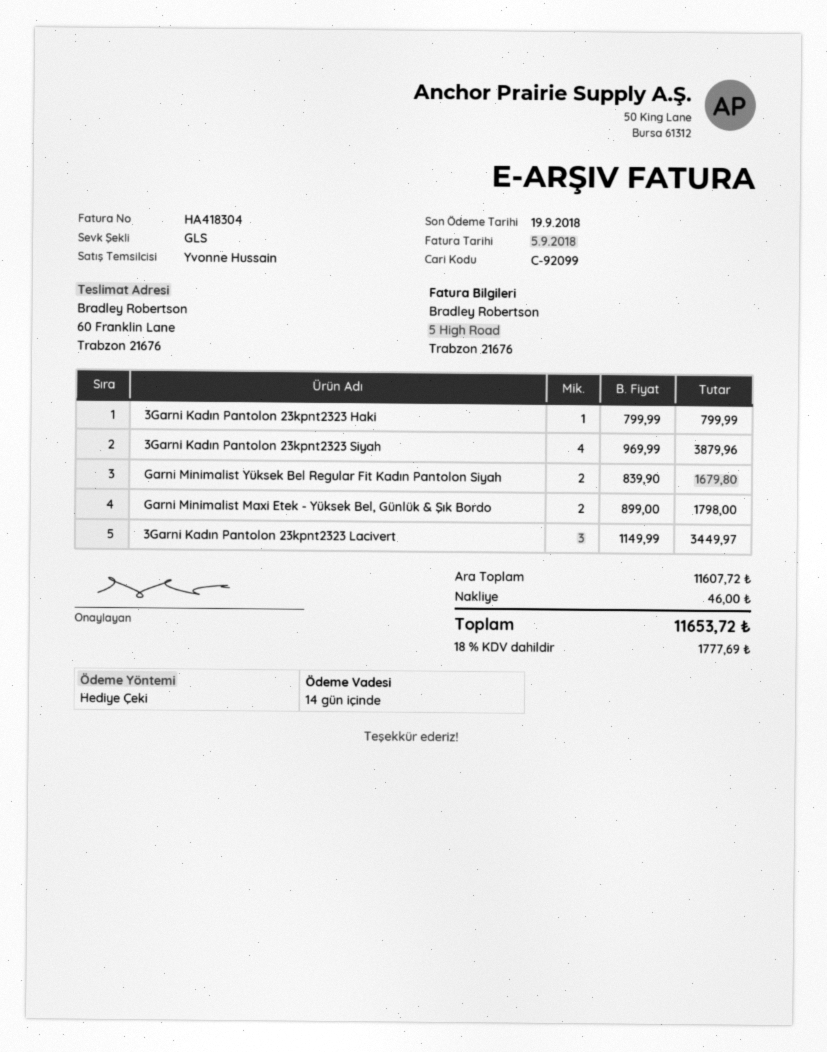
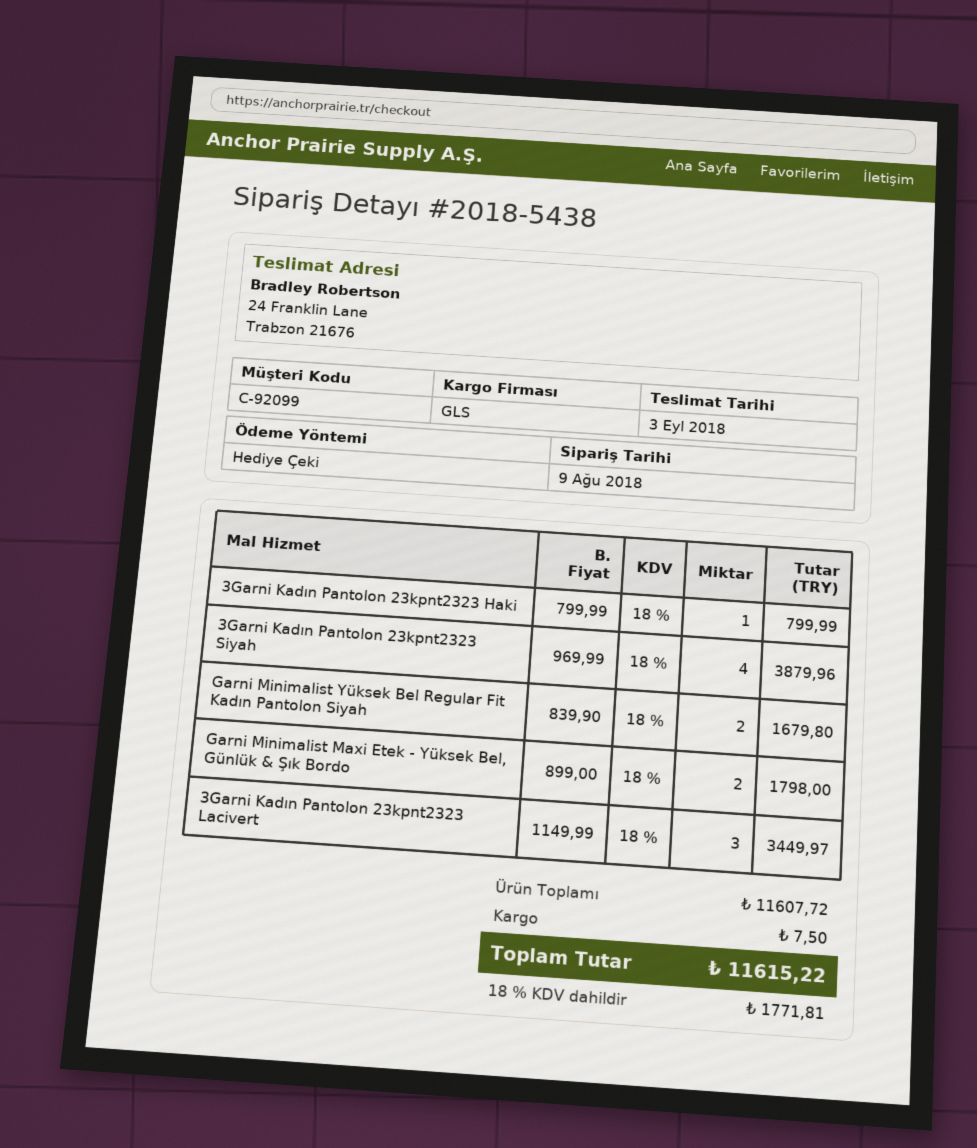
ship to: 60 Franklin Lane, Trabzon 21676 -> 24 Franklin Lane, Trabzon 21676
shipping: 46.00 -> 7.50
tax: 18% = 1777.69 -> 18% = 1771.81
total: 11653.72 -> 11615.22

